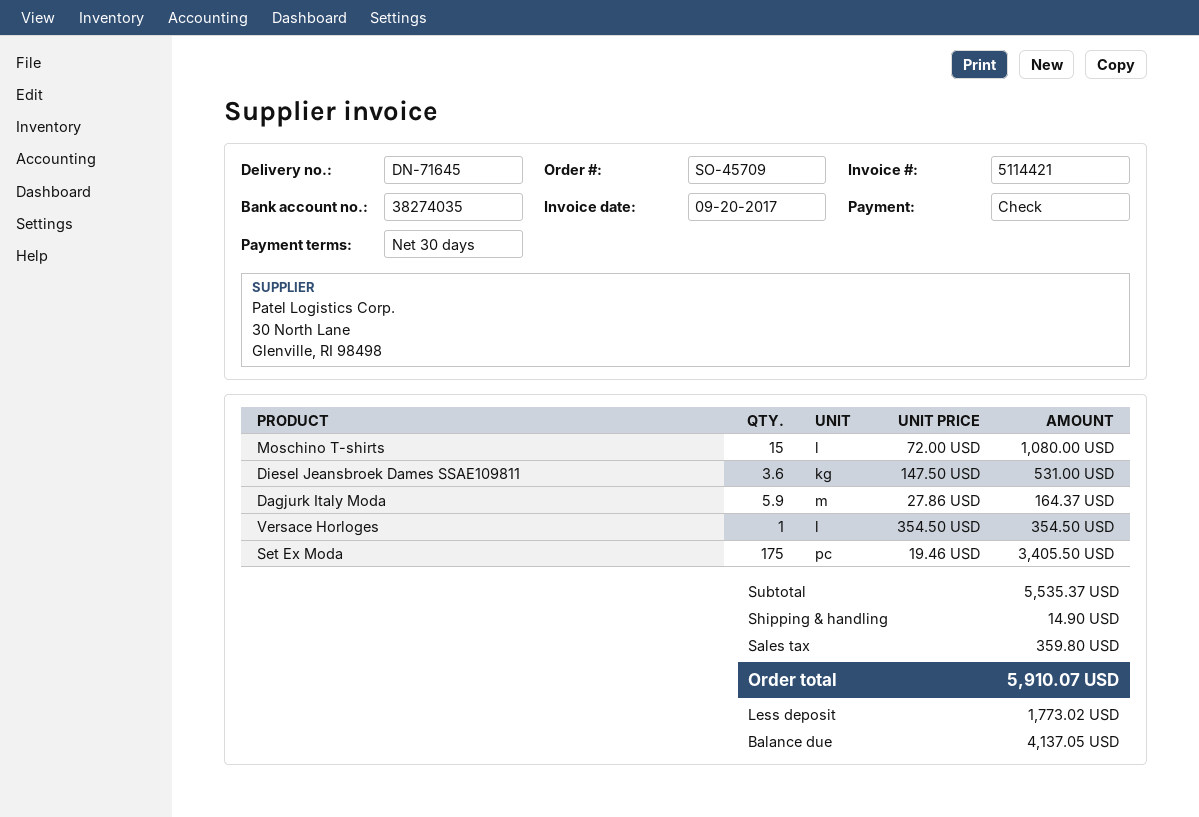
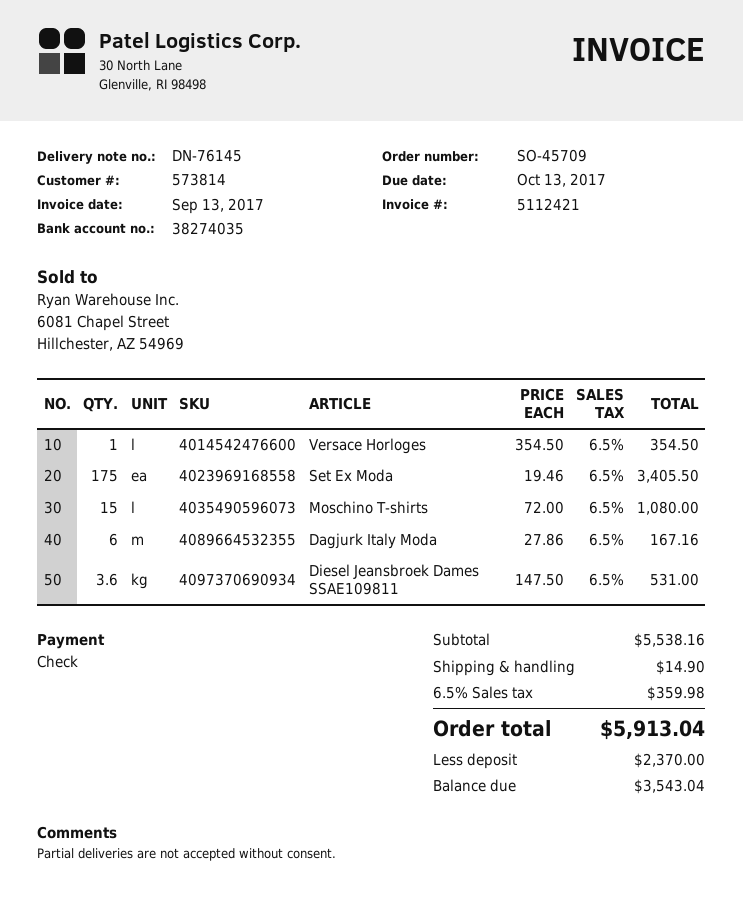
delivery note number: DN-71645 -> DN-76145
invoice number: 5114421 -> 5112421
invoice date: 2017-09-20 -> 2017-09-13
Dagjurk Italy Moda: 5.9 x 27.86 = 164.37 -> 6 x 27.86 = 167.16
subtotal: 5535.37 -> 5538.16
tax: 359.80 -> 359.98
total: 5910.07 -> 5913.04
deposit: 1773.02 -> 2370.00
balance: 4137.05 -> 3543.04

